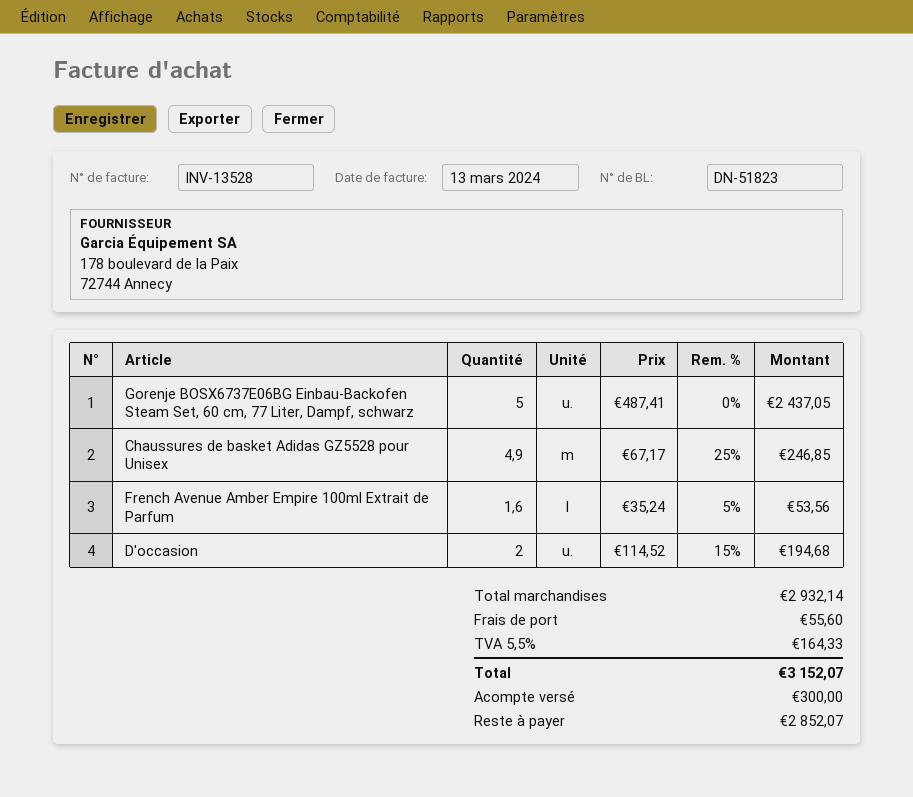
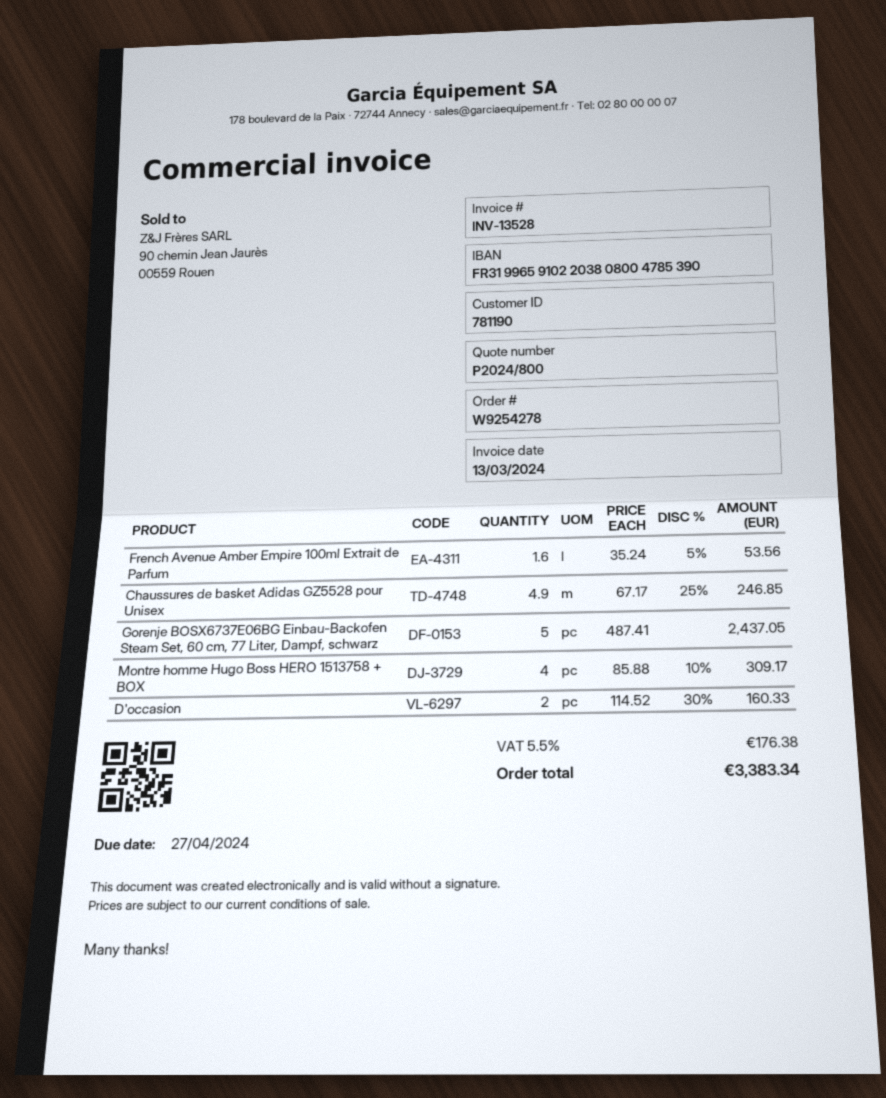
D'occasion: 2 x 114.52 - 15% = 194.68 -> 2 x 114.52 - 30% = 160.33
Montre homme Hugo Boss HERO 1513758 + BOX: none -> 4 x 85.88 - 10% = 309.17
shipping: 55.60 -> none
tax: 5.5% = 164.33 -> 5.5% = 176.38
total: 3152.07 -> 3383.34

